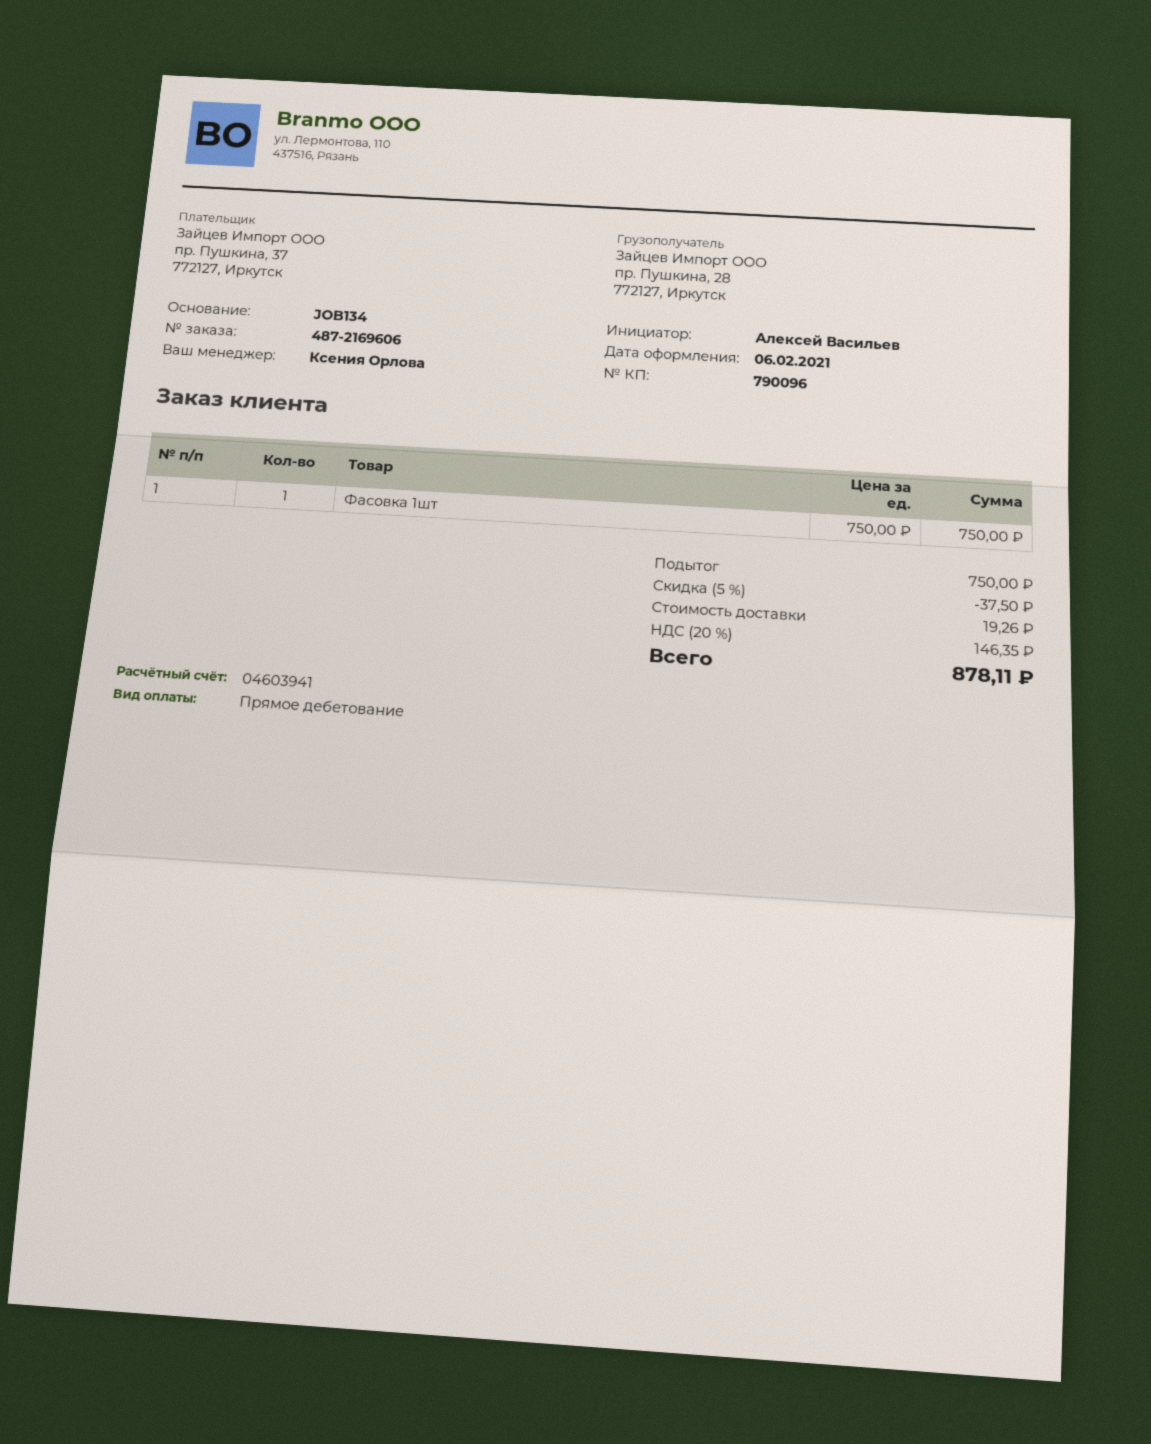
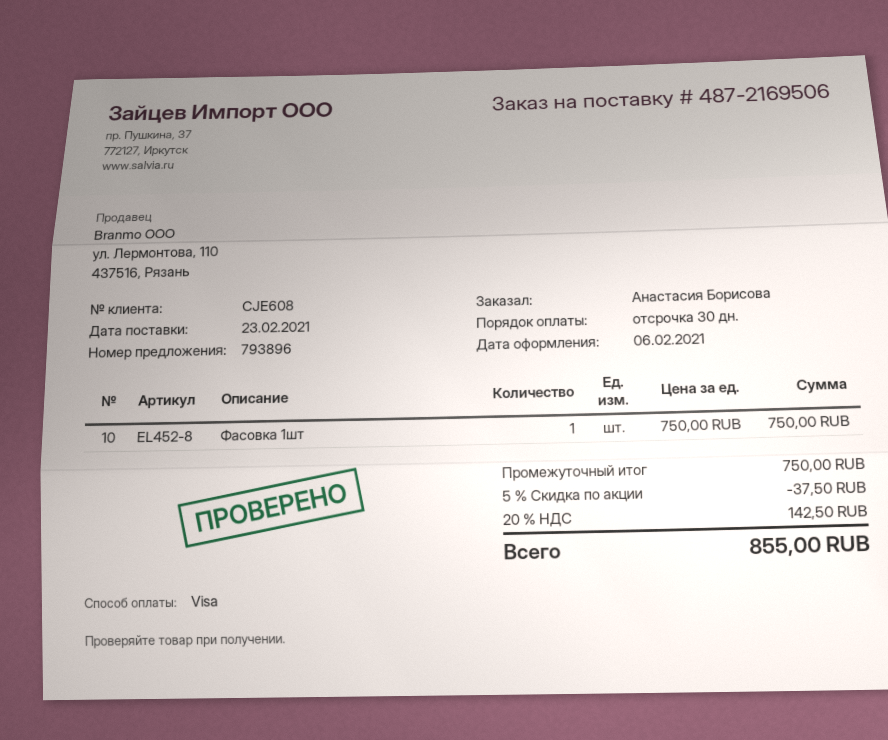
quote number: 790096 -> 793896
order number: 487-2169606 -> 487-2169506
ordered by: Алексей Васильев -> Анастасия Борисова
payment method: direct debit -> Visa
shipping: 19.26 -> none
tax: 20% = 146.35 -> 20% = 142.50
total: 878.11 -> 855.00

